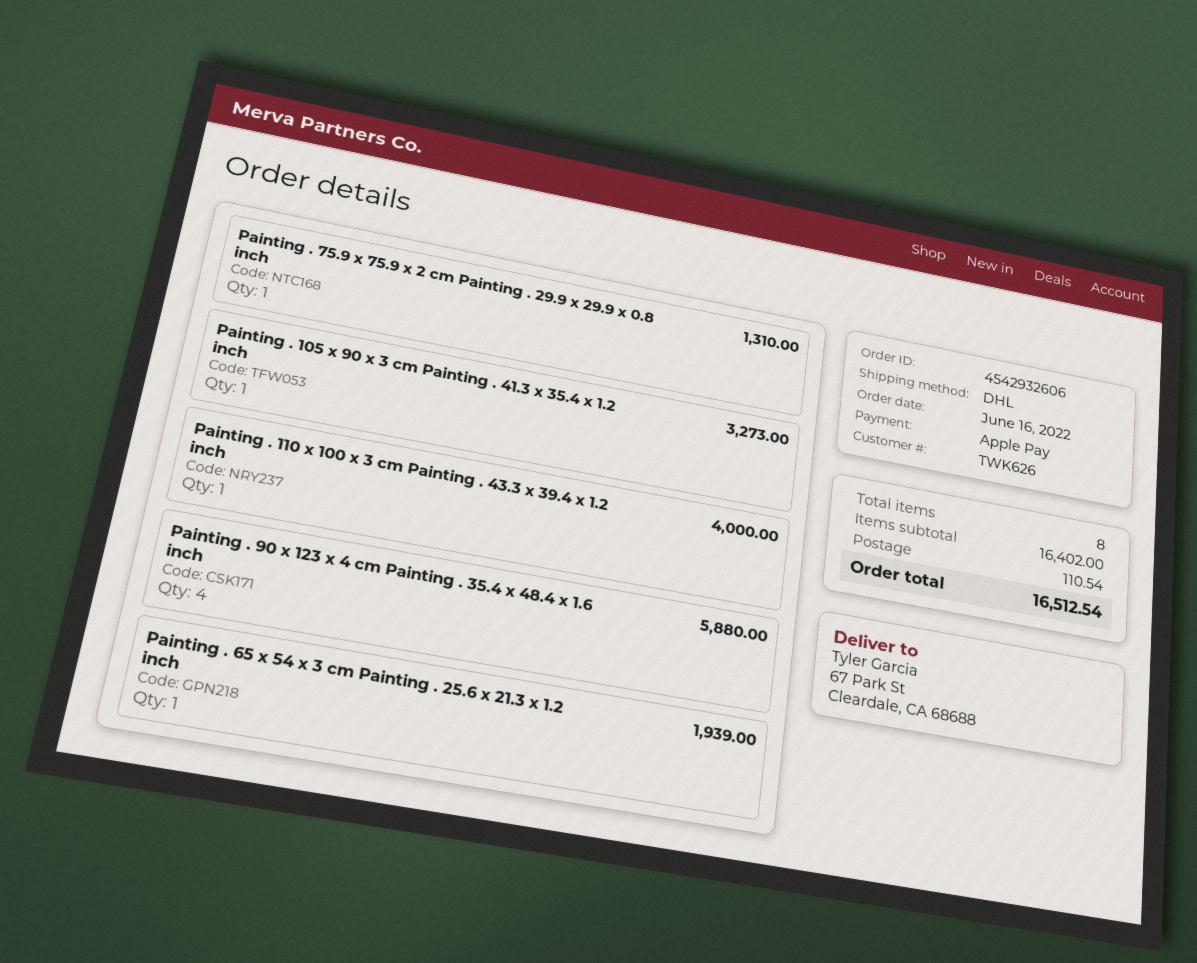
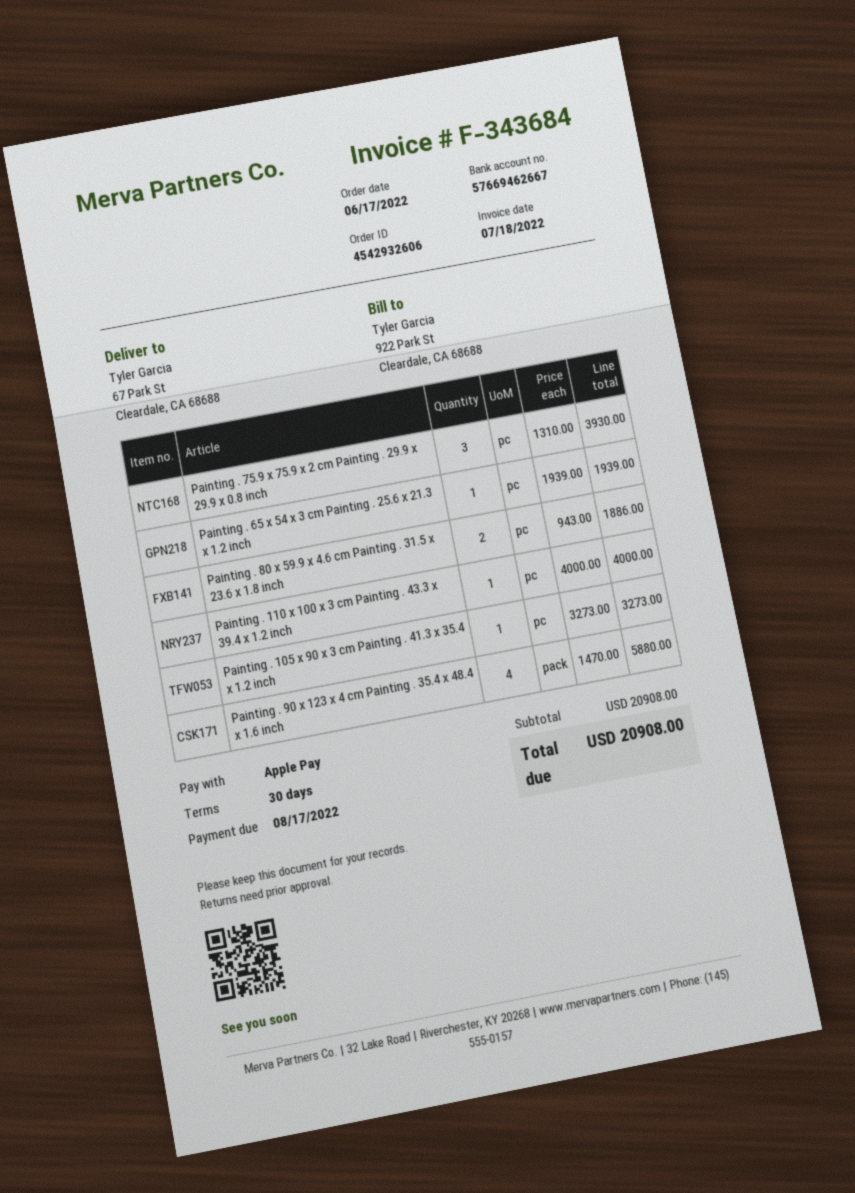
order date: 2022-06-16 -> 2022-06-17
Painting . 75.9 x 75.9 x 2 cm Painting . 29.9 x 29.9 x 0.8 inch: 1 for 1310.00 -> 3 for 3930.00
Painting . 80 x 59.9 x 4.6 cm Painting . 31.5 x 23.6 x 1.8 inch: none -> 2 for 1886.00
subtotal: 16402.00 -> 20908.00
shipping: 110.54 -> none
total: 16512.54 -> 20908.00

